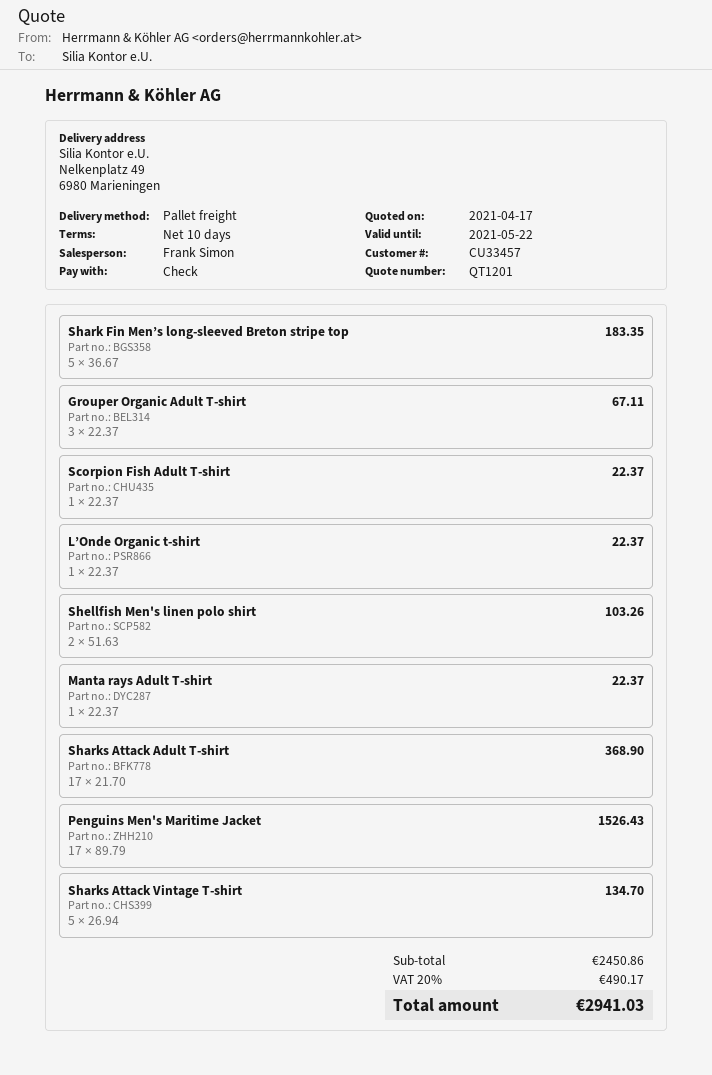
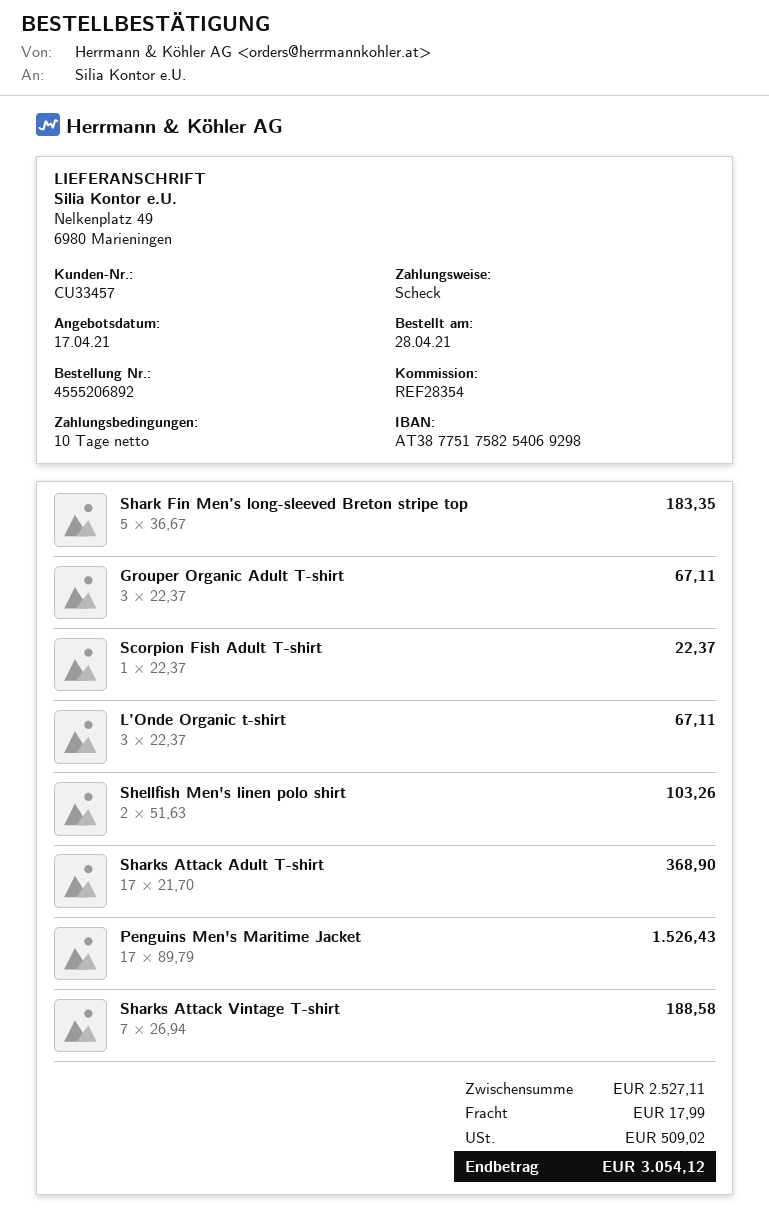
L’Onde Organic t-shirt: 1 x 22.37 = 22.37 -> 3 x 22.37 = 67.11
Manta rays Adult T-shirt: 1 x 22.37 = 22.37 -> none
Sharks Attack Vintage T-shirt: 5 x 26.94 = 134.70 -> 7 x 26.94 = 188.58
subtotal: 2450.86 -> 2527.11
shipping: none -> 17.99
tax: 490.17 -> 509.02
total: 2941.03 -> 3054.12

